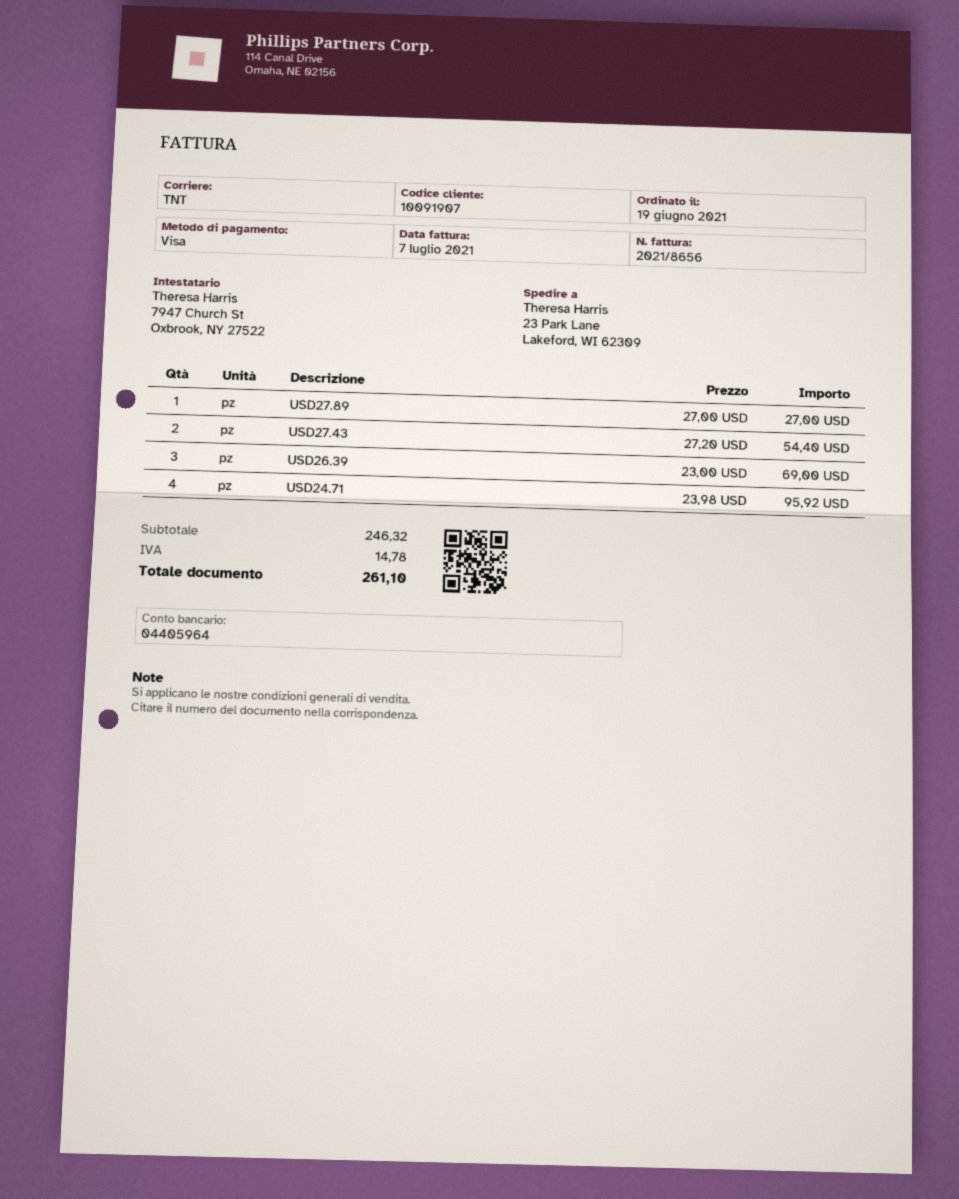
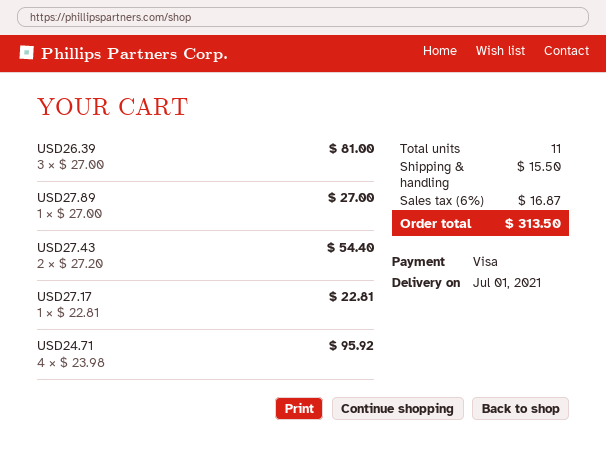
USD26.39: 3 x 23.00 = 69.00 -> 3 x 27.00 = 81.00
USD27.17: none -> 1 x 22.81 = 22.81
shipping: none -> 15.50
tax: 14.78 -> 16.87
total: 261.10 -> 313.50

